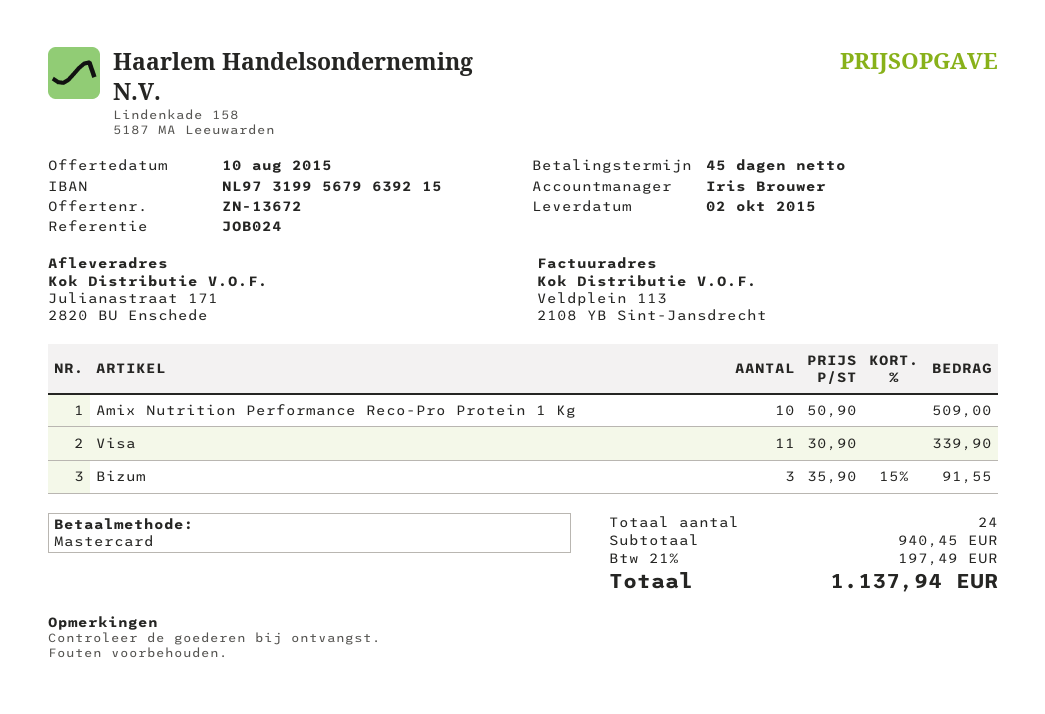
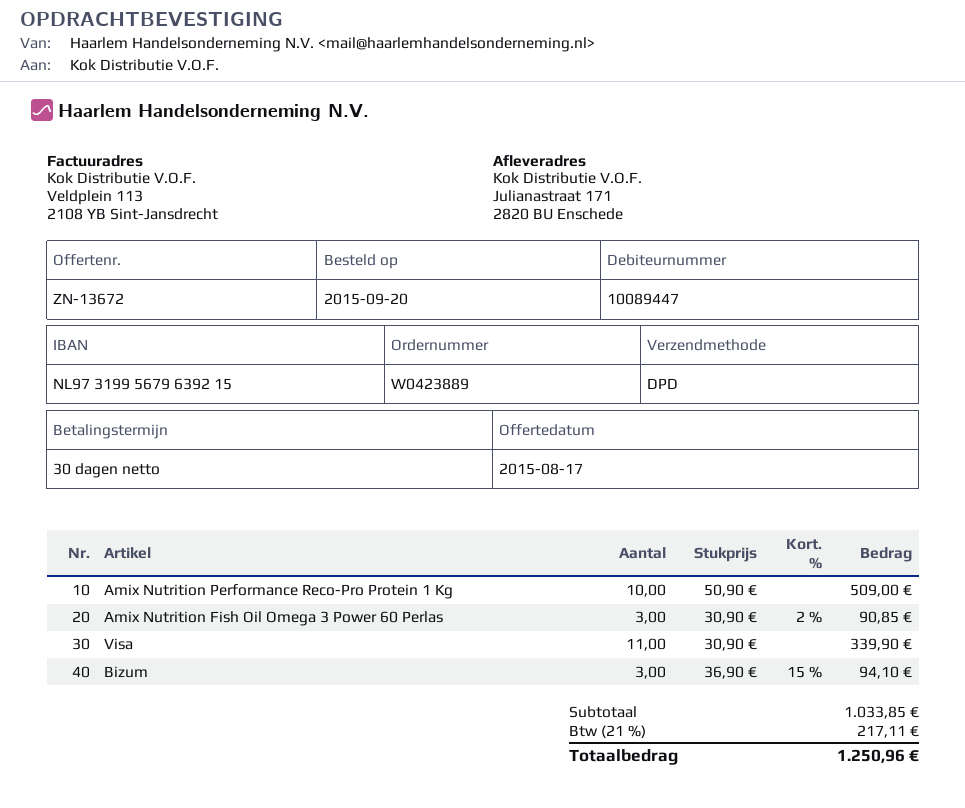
quote date: 2015-08-10 -> 2015-08-17
payment terms: 45 days -> 30 days
Bizum: 3 x 35.90 - 15% = 91.55 -> 3 x 36.90 - 15% = 94.10
Amix Nutrition Fish Oil Omega 3 Power 60 Perlas: none -> 3 x 30.90 - 2% = 90.85
subtotal: 940.45 -> 1033.85
tax: 21% = 197.49 -> 21% = 217.11
total: 1137.94 -> 1250.96

